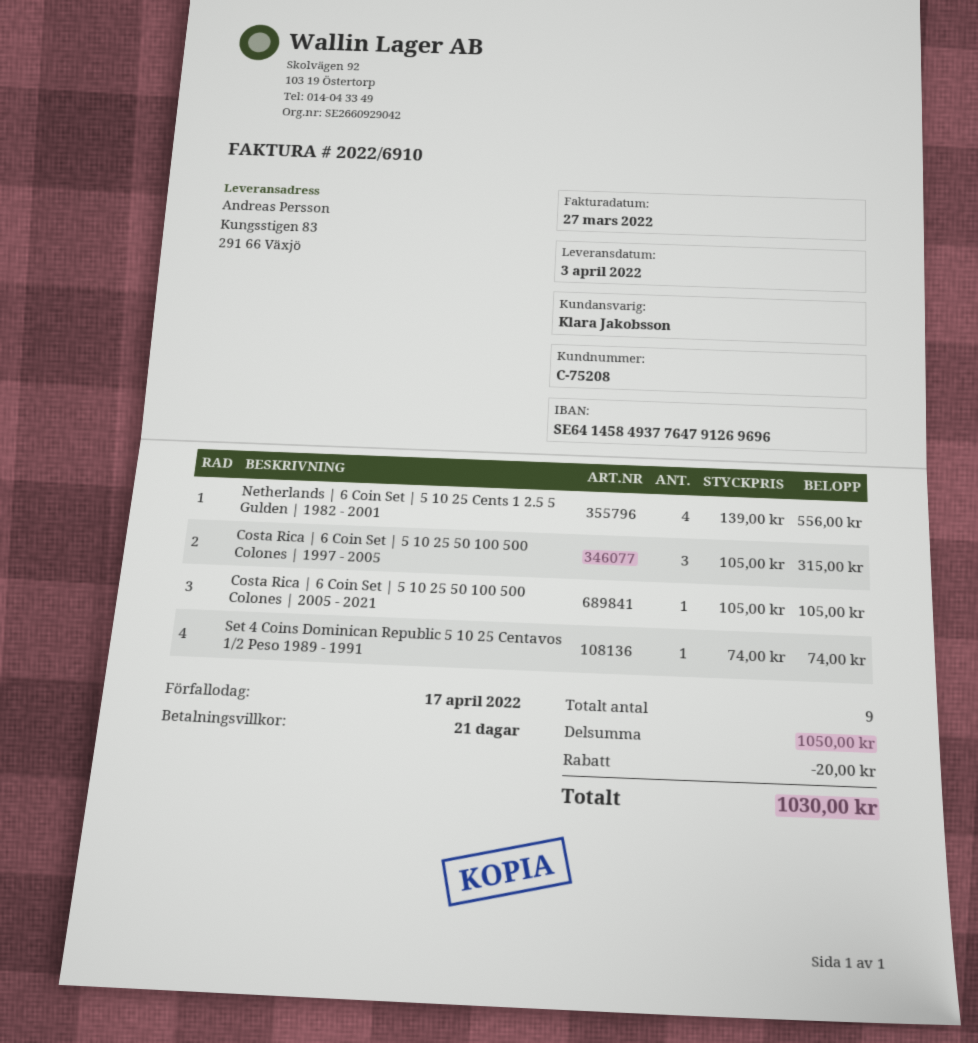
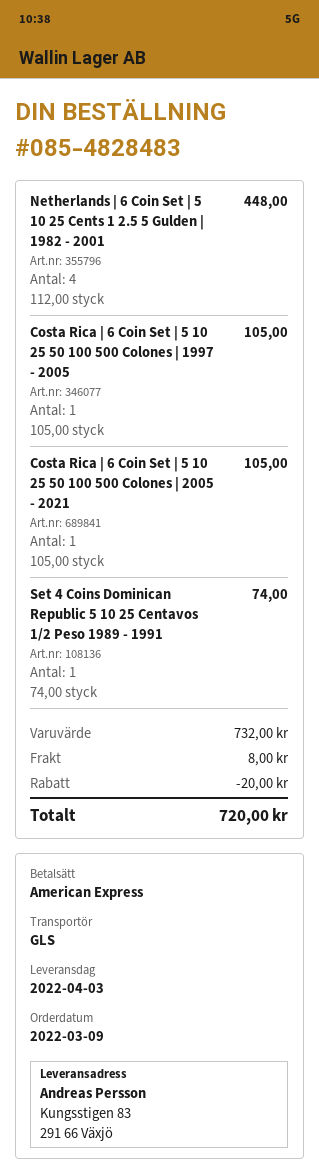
Netherlands | 6 Coin Set | 5 10 25 Cents 1 2.5 5 Gulden | 1982 - 2001: 4 x 139.00 = 556.00 -> 4 x 112.00 = 448.00
Costa Rica | 6 Coin Set | 5 10 25 50 100 500 Colones | 1997 - 2005: 3 x 105.00 = 315.00 -> 1 x 105.00 = 105.00
subtotal: 1050.00 -> 732.00
shipping: none -> 8.00
total: 1030.00 -> 720.00

